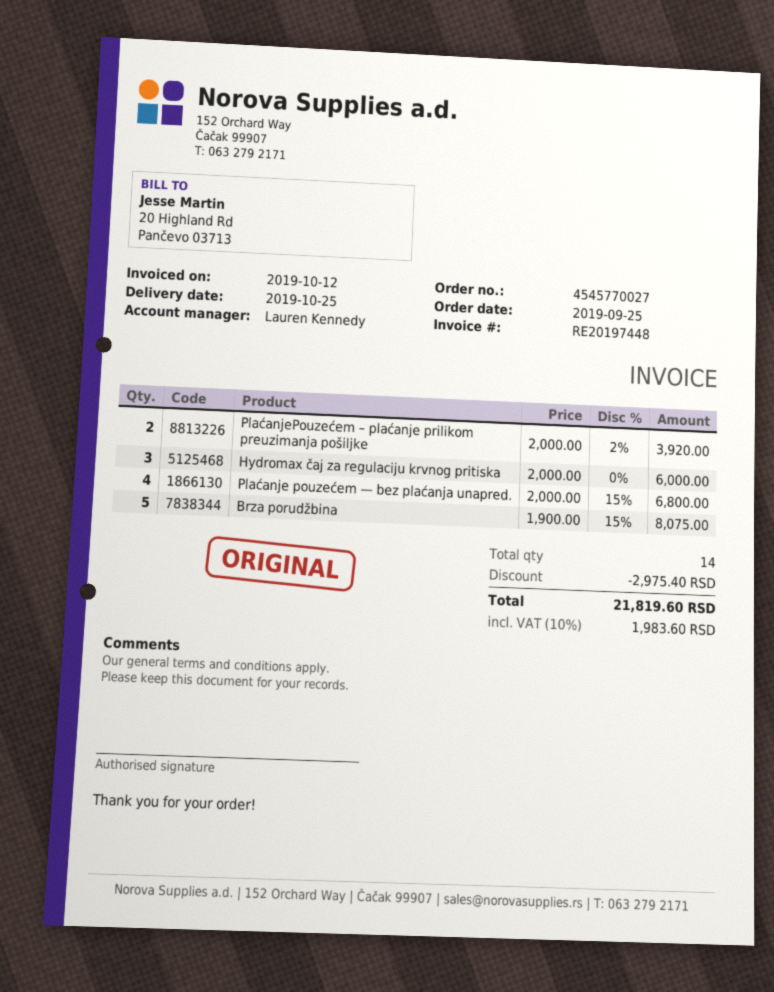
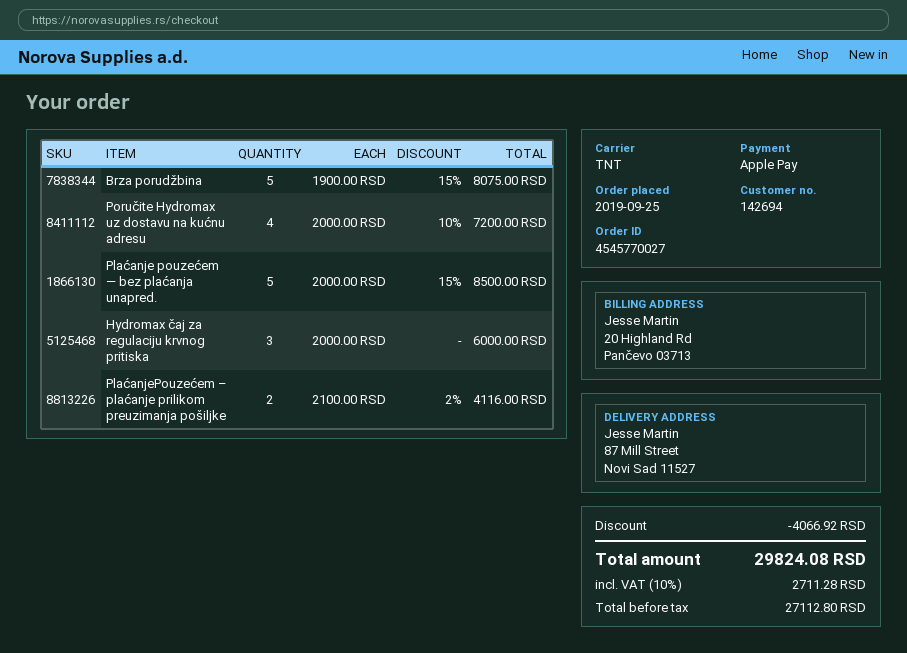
PlaćanjePouzećem – plaćanje prilikom preuzimanja pošiljke: 2 x 2000.00 - 2% = 3920.00 -> 2 x 2100.00 - 2% = 4116.00
Plaćanje pouzećem — bez plaćanja unapred.: 4 x 2000.00 - 15% = 6800.00 -> 5 x 2000.00 - 15% = 8500.00
Poručite Hydromax uz dostavu na kućnu adresu: none -> 4 x 2000.00 - 10% = 7200.00
discount: 2975.40 -> 4066.92
tax: 10% = 1983.60 -> 10% = 2711.28
total: 21819.60 -> 29824.08

